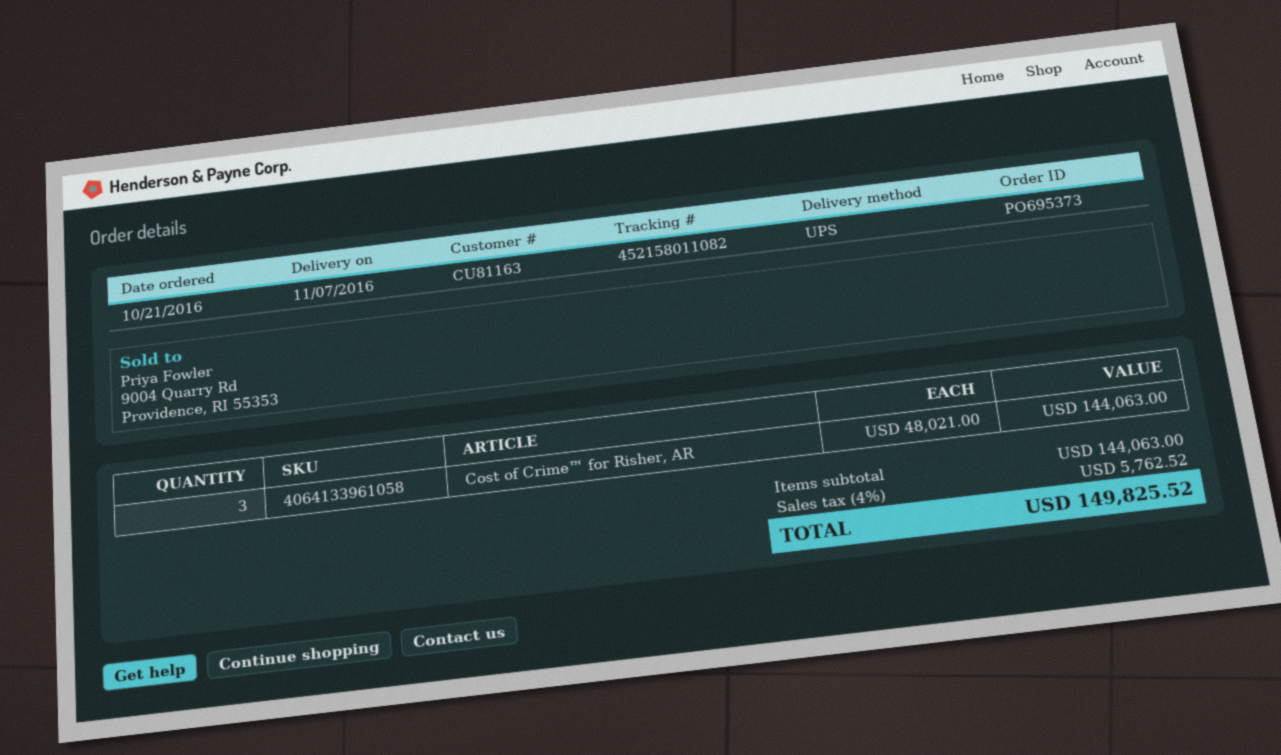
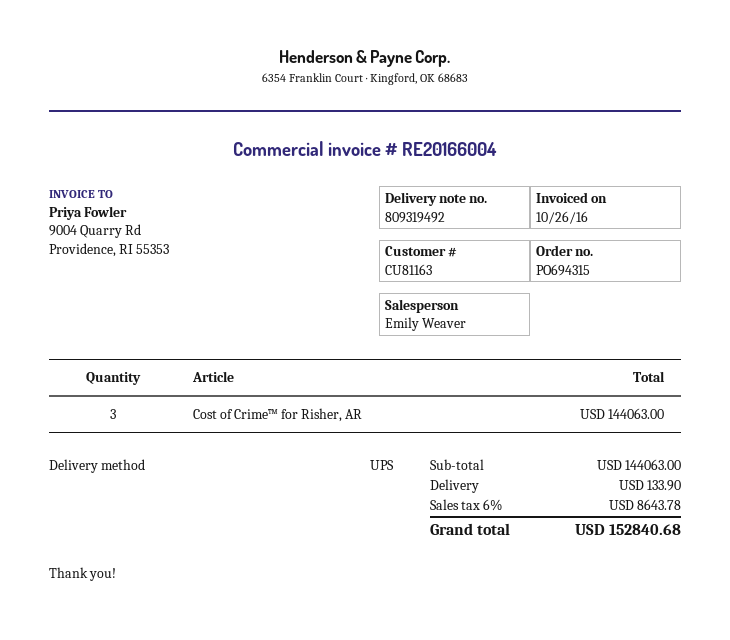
order number: PO695373 -> PO694315
shipping: none -> 133.90
tax: 4% = 5762.52 -> 6% = 8643.78
total: 149825.52 -> 152840.68

